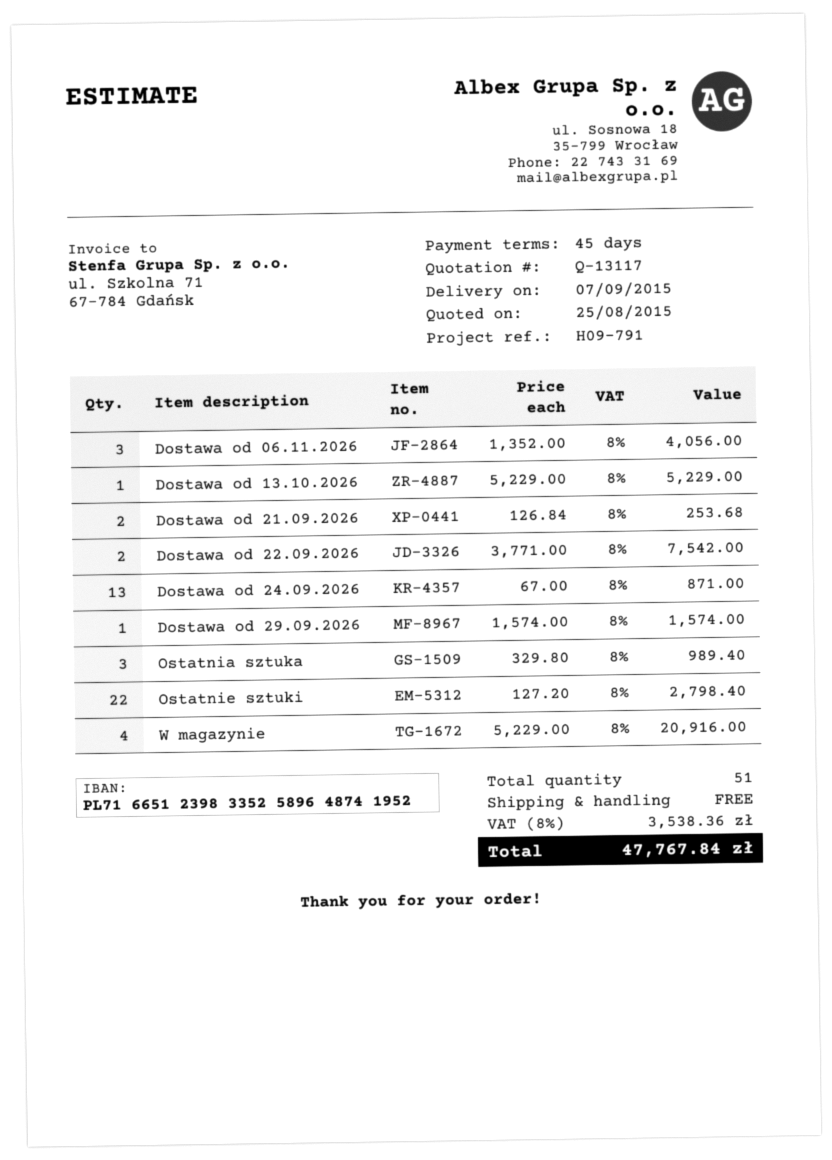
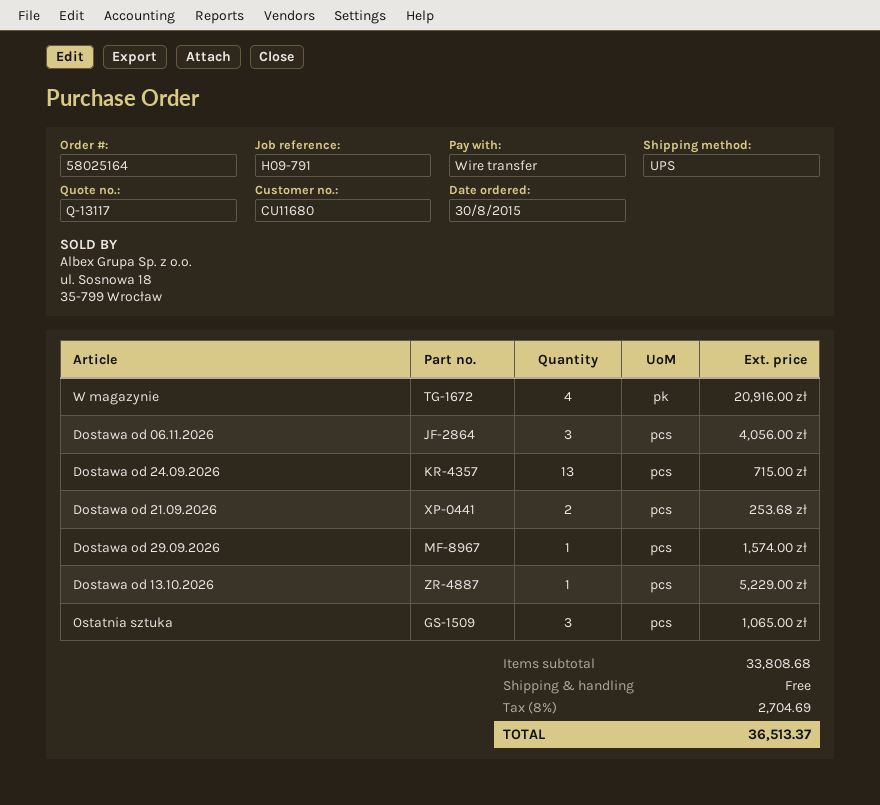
Dostawa od 22.09.2026: 2 for 7542.00 -> none
Dostawa od 24.09.2026: 13 for 871.00 -> 13 for 715.00
Ostatnia sztuka: 3 for 989.40 -> 3 for 1065.00
Ostatnie sztuki: 22 for 2798.40 -> none
tax: 8% = 3538.36 -> 8% = 2704.69
total: 47767.84 -> 36513.37

